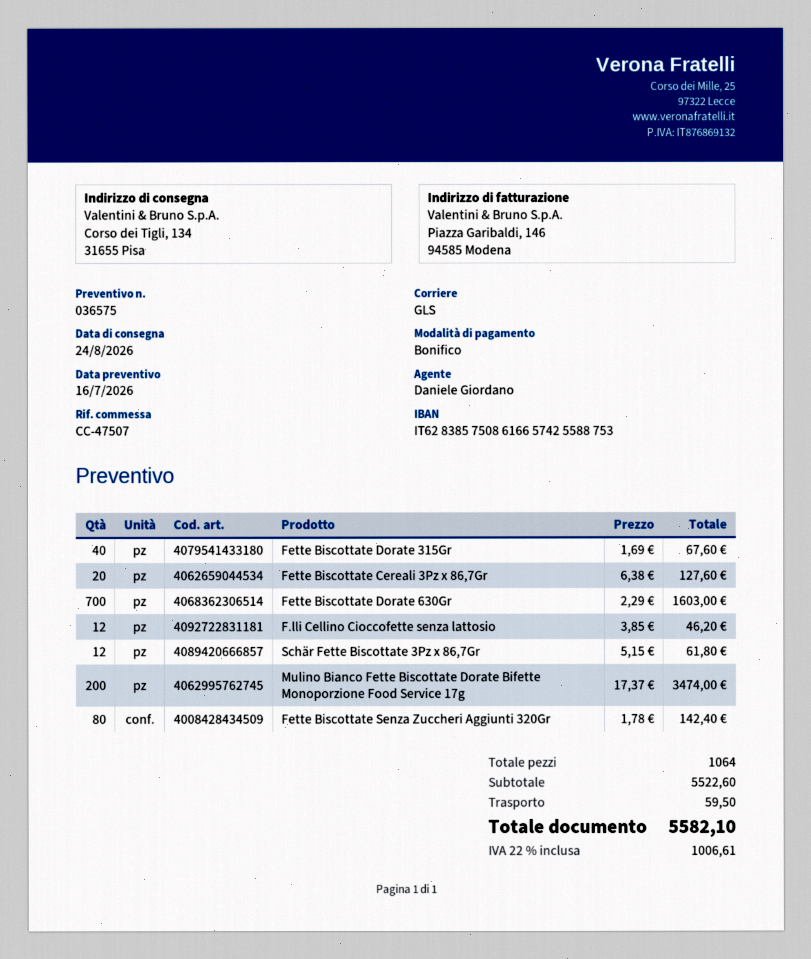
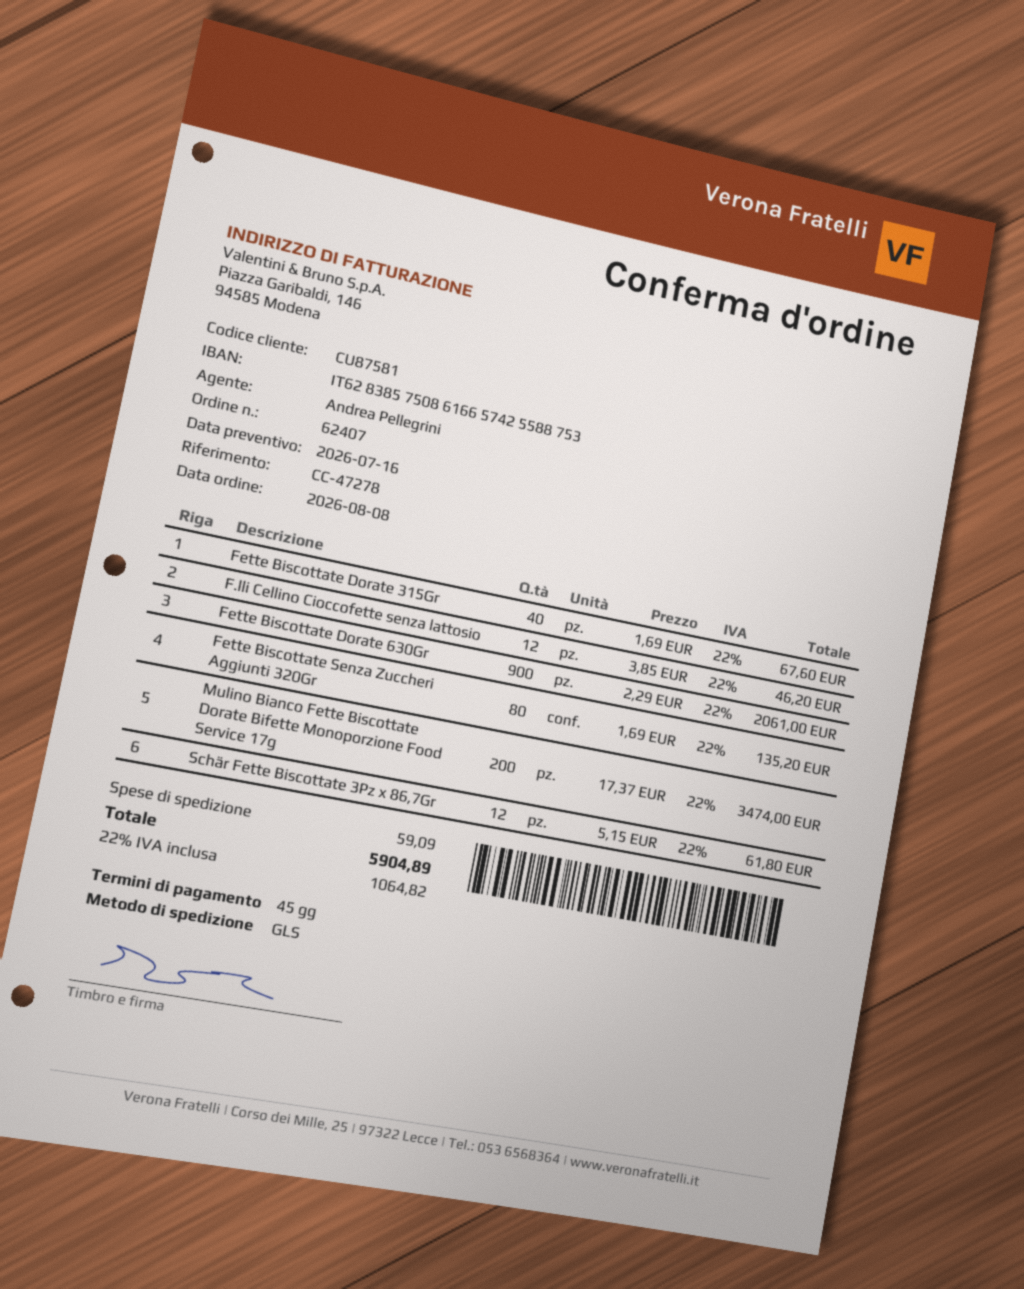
reference: CC-47507 -> CC-47278
sales rep: Daniele Giordano -> Andrea Pellegrini
Fette Biscottate Cereali 3Pz x 86,7Gr: 20 x 6.38 = 127.60 -> none
Fette Biscottate Dorate 630Gr: 700 x 2.29 = 1603.00 -> 900 x 2.29 = 2061.00
Fette Biscottate Senza Zuccheri Aggiunti 320Gr: 80 x 1.78 = 142.40 -> 80 x 1.69 = 135.20
shipping: 59.50 -> 59.09
tax: 22% = 1006.61 -> 22% = 1064.82
total: 5582.10 -> 5904.89

